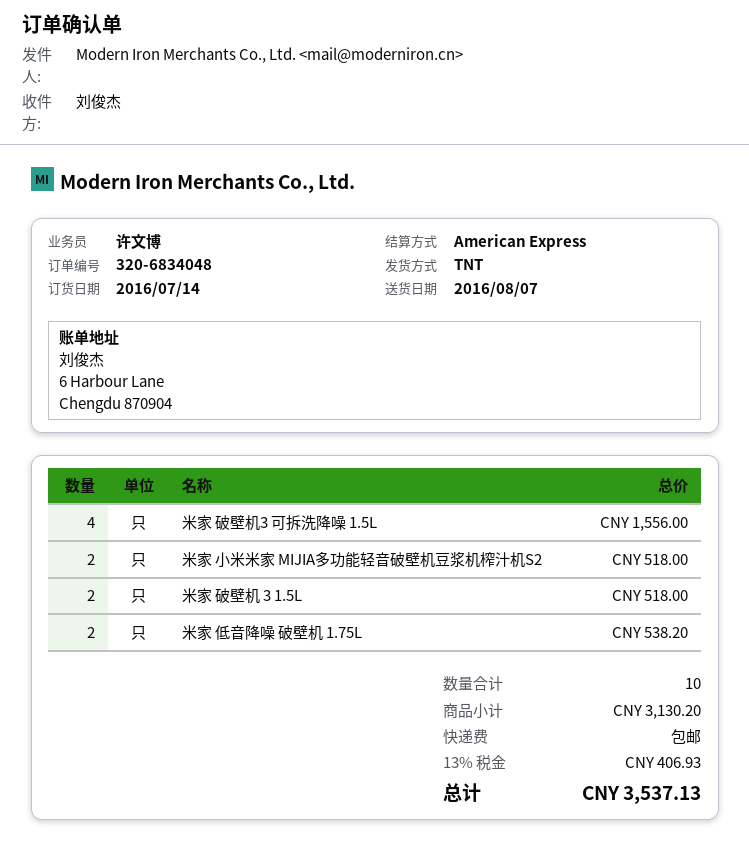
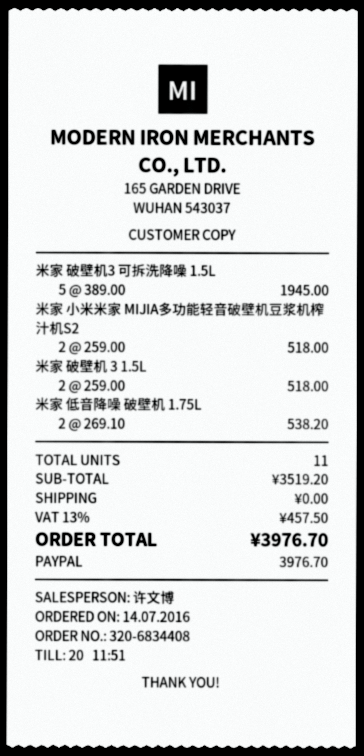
order number: 320-6834048 -> 320-6834408
payment method: American Express -> PayPal
米家 破壁机3 可拆洗降噪 1.5L: 4 for 1556.00 -> 5 for 1945.00
total quantity: 10 -> 11
subtotal: 3130.20 -> 3519.20
tax: 13% = 406.93 -> 13% = 457.50
total: 3537.13 -> 3976.70

